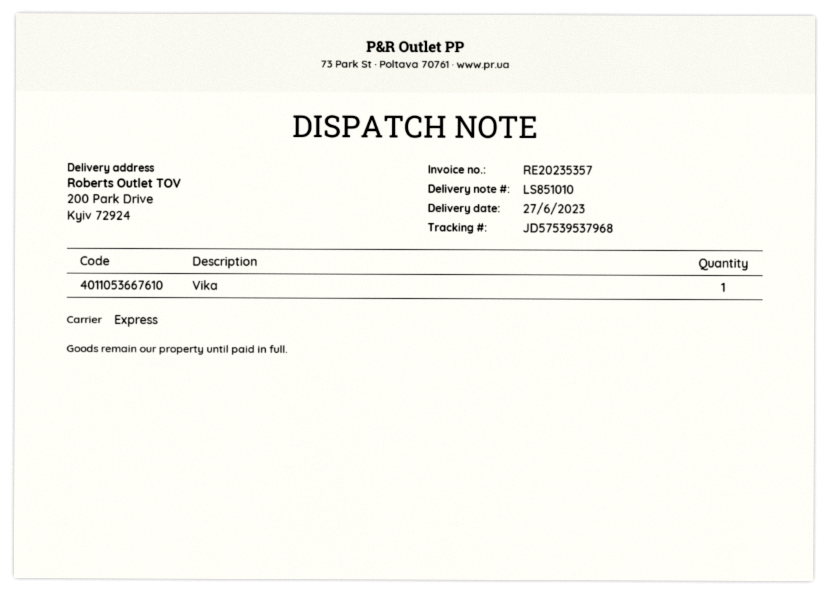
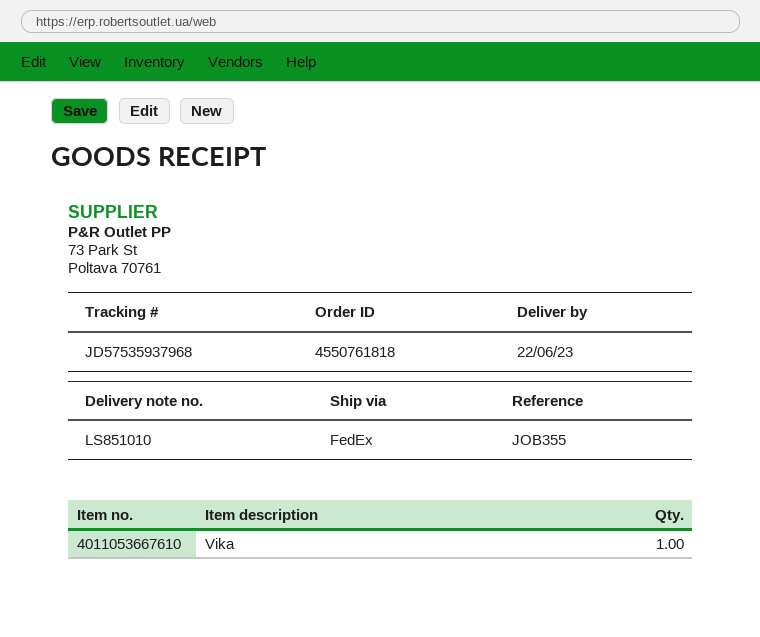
delivery date: 2023-06-27 -> 2023-06-22
shipping method: express -> FedEx
tracking number: JD57539537968 -> JD57535937968

